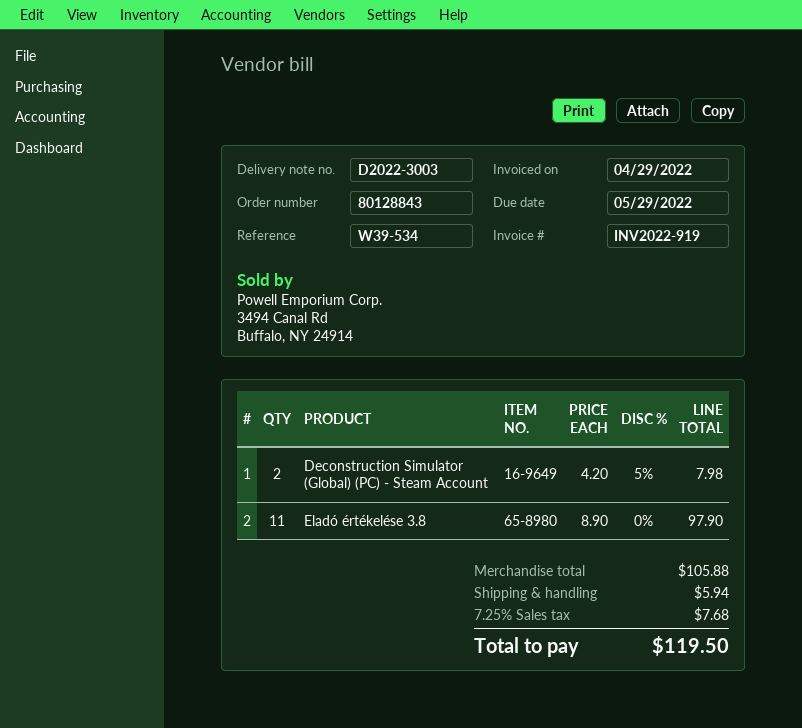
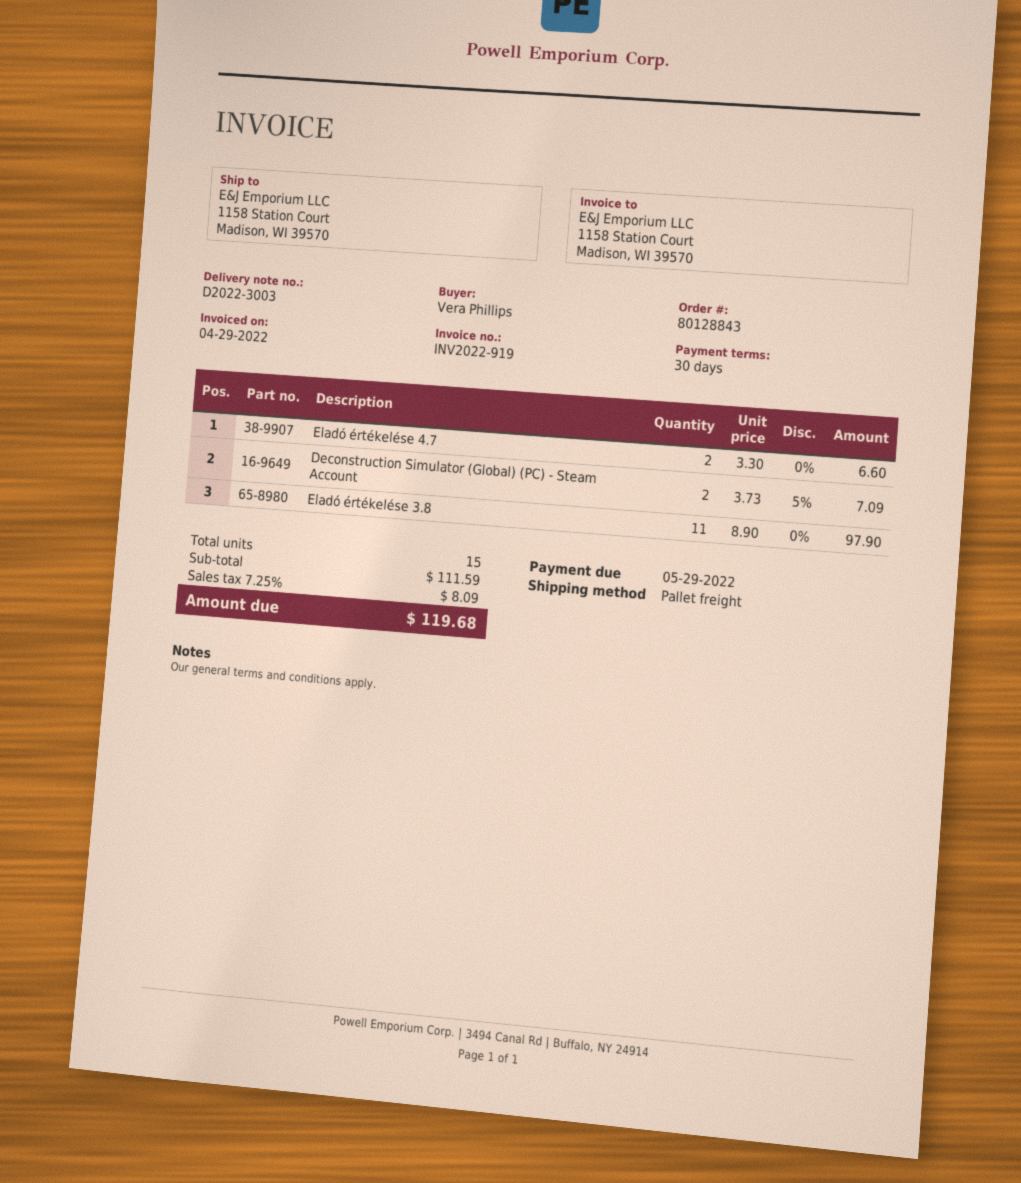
Deconstruction Simulator (Global) (PC) - Steam Account: 2 x 4.20 - 5% = 7.98 -> 2 x 3.73 - 5% = 7.09
Eladó értékelése 4.7: none -> 2 x 3.30 = 6.60
subtotal: 105.88 -> 111.59
shipping: 5.94 -> none
tax: 7.25% = 7.68 -> 7.25% = 8.09
total: 119.50 -> 119.68

